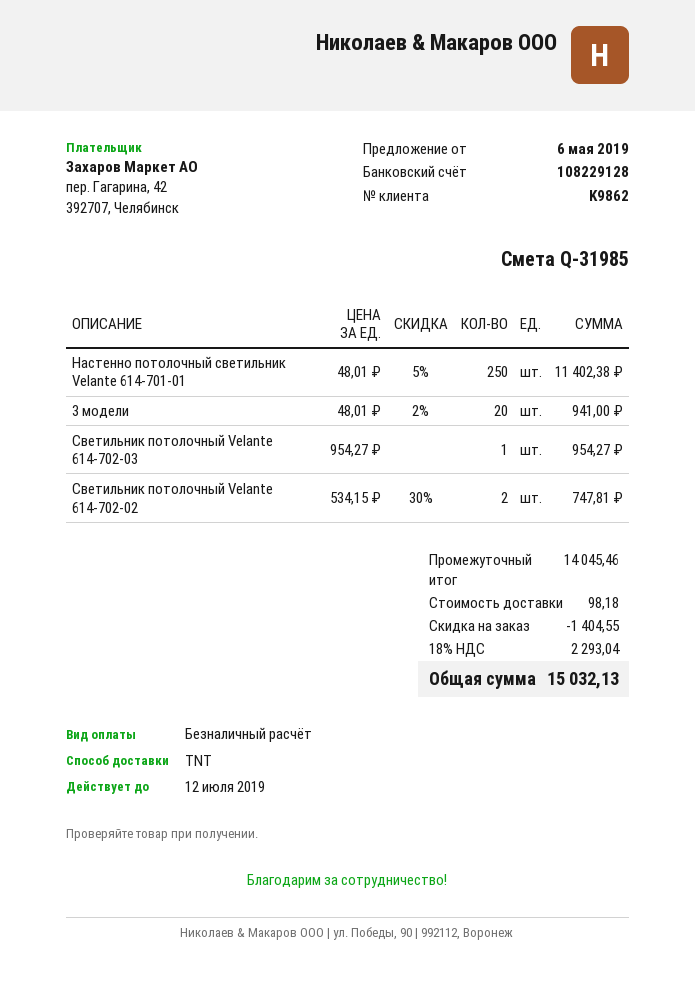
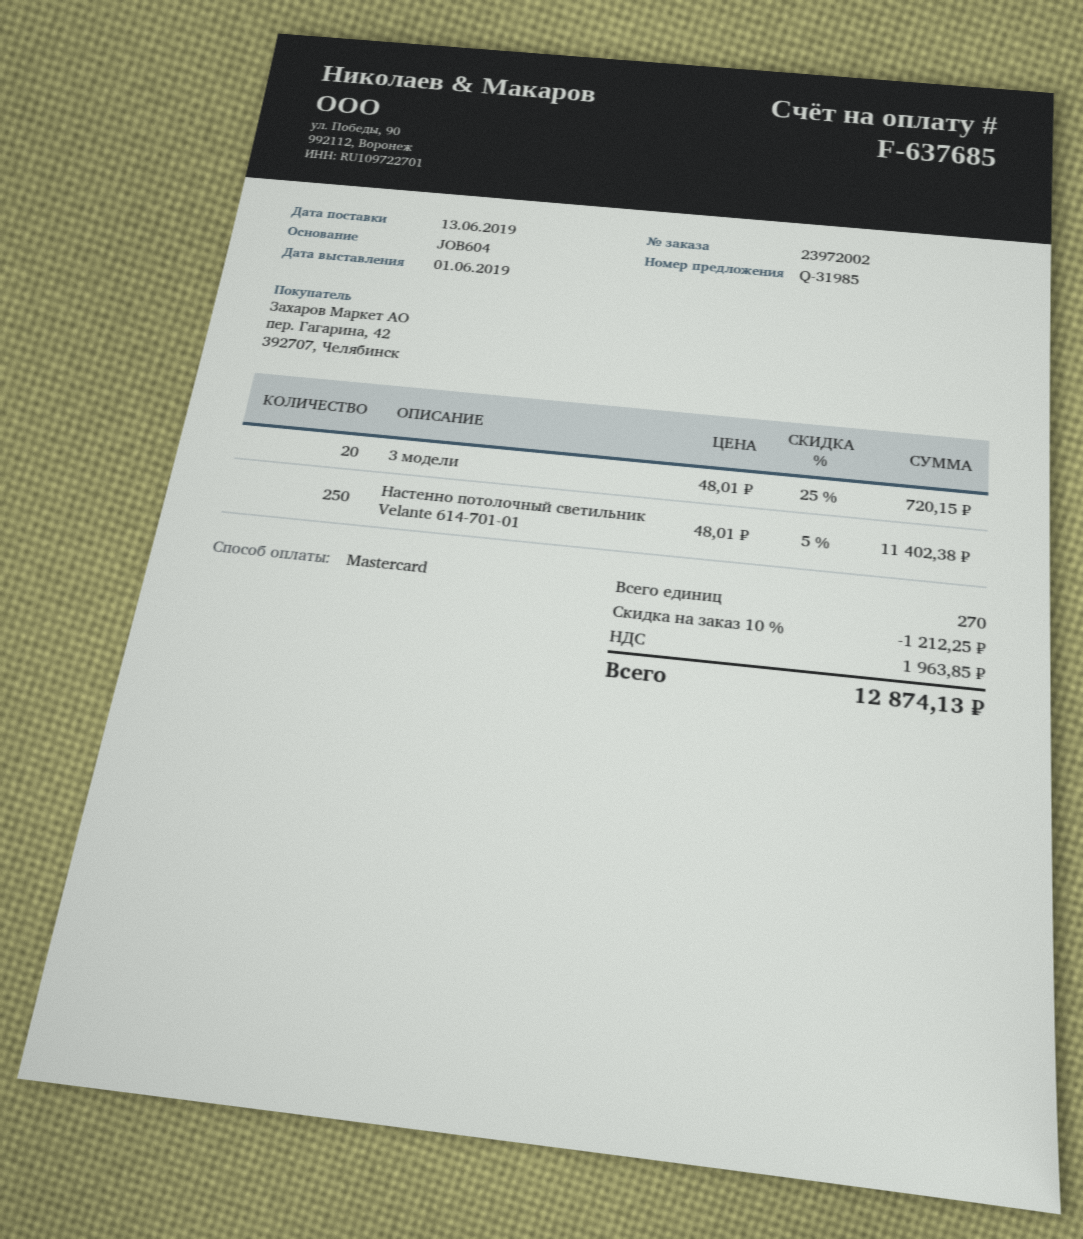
payment method: bank transfer -> Mastercard
3 модели: 20 x 48.01 - 2% = 941.00 -> 20 x 48.01 - 25% = 720.15
Светильник потолочный Velante 614-702-03: 1 x 954.27 = 954.27 -> none
Светильник потолочный Velante 614-702-02: 2 x 534.15 - 30% = 747.81 -> none
discount: 1404.55 -> 1212.25
shipping: 98.18 -> none
tax: 2293.04 -> 1963.85
total: 15032.13 -> 12874.13

